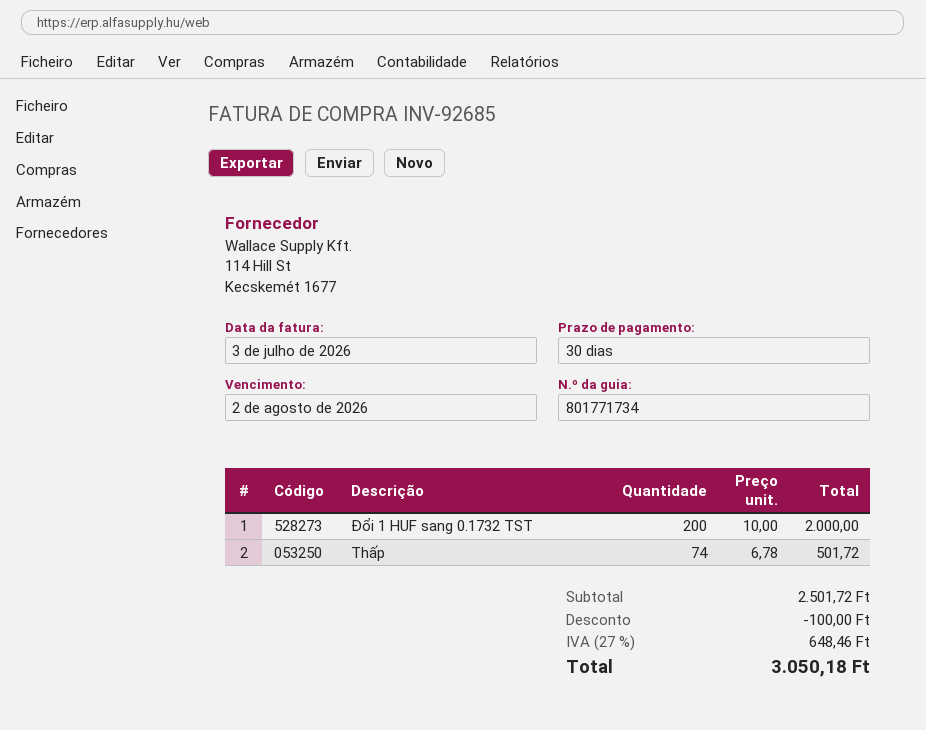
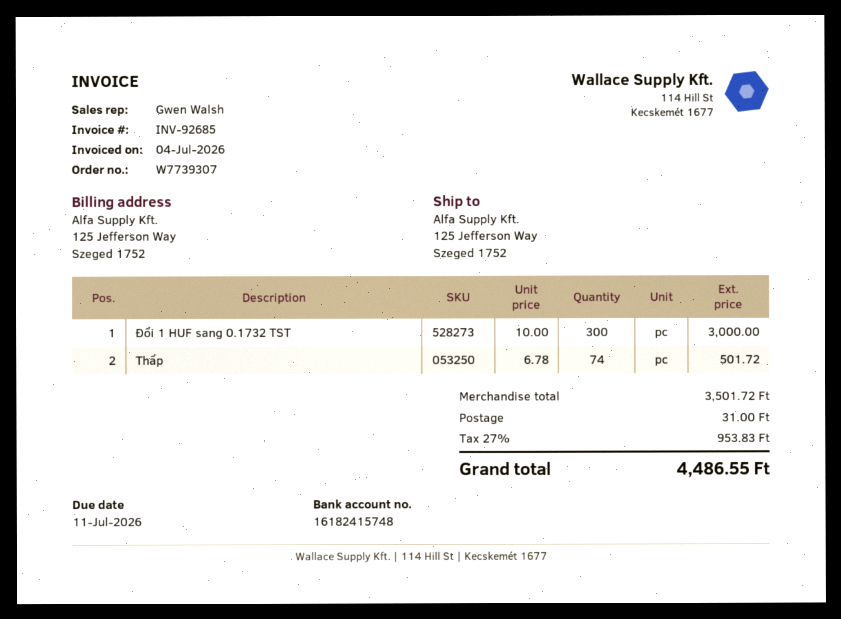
invoice date: 2026-07-03 -> 2026-07-04
due date: 2026-08-02 -> 2026-07-11
Đổi 1 HUF sang 0.1732 TST: 200 x 10.00 = 2000.00 -> 300 x 10.00 = 3000.00
subtotal: 2501.72 -> 3501.72
discount: 100.00 -> none
shipping: none -> 31.00
tax: 27% = 648.46 -> 27% = 953.83
total: 3050.18 -> 4486.55

